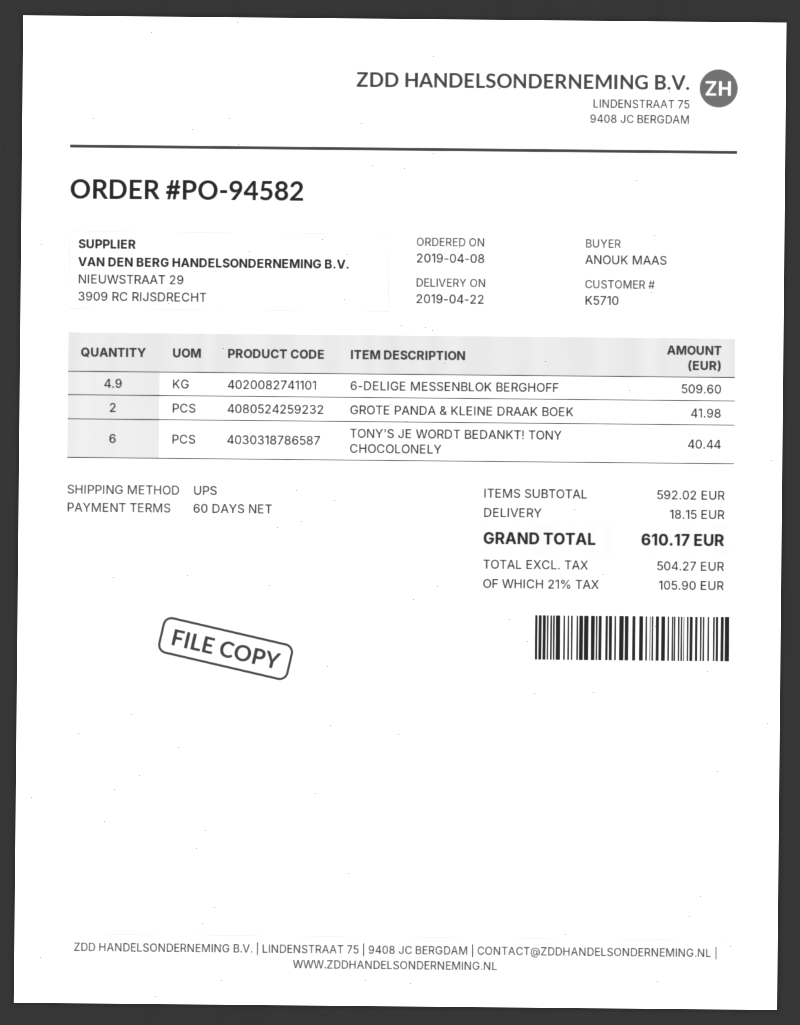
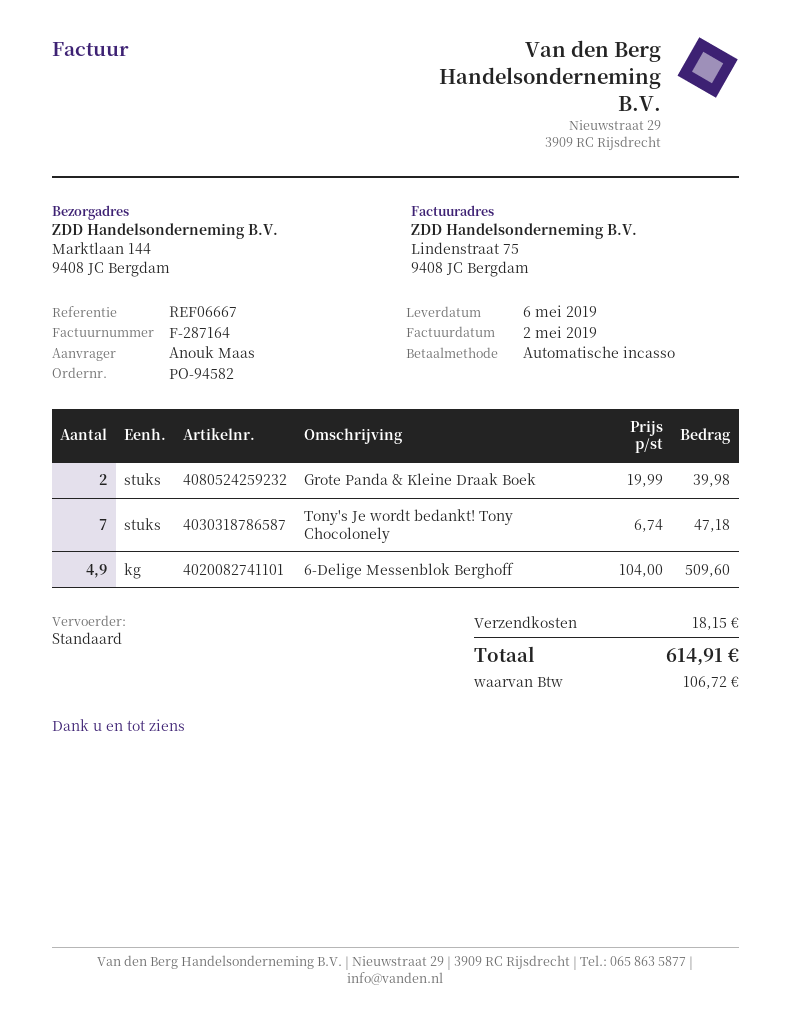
delivery date: 2019-04-22 -> 2019-05-06
shipping method: UPS -> standard
GROTE PANDA & KLEINE DRAAK BOEK: 2 for 41.98 -> 2 for 39.98
TONY'S JE WORDT BEDANKT! TONY CHOCOLONELY: 6 for 40.44 -> 7 for 47.18
tax: 105.90 -> 106.72
total: 610.17 -> 614.91

